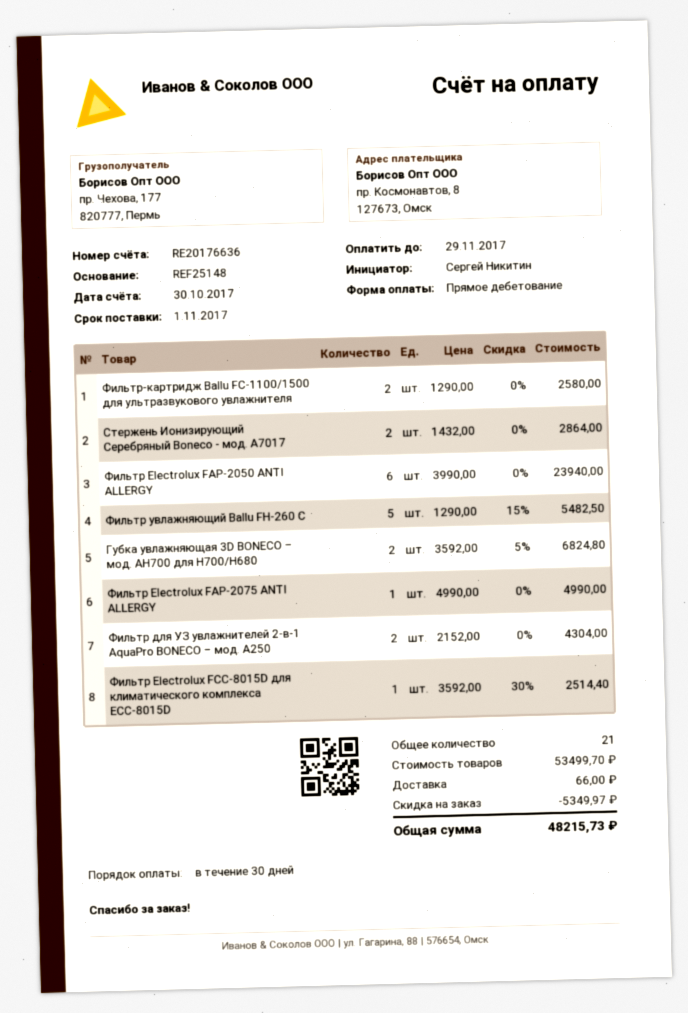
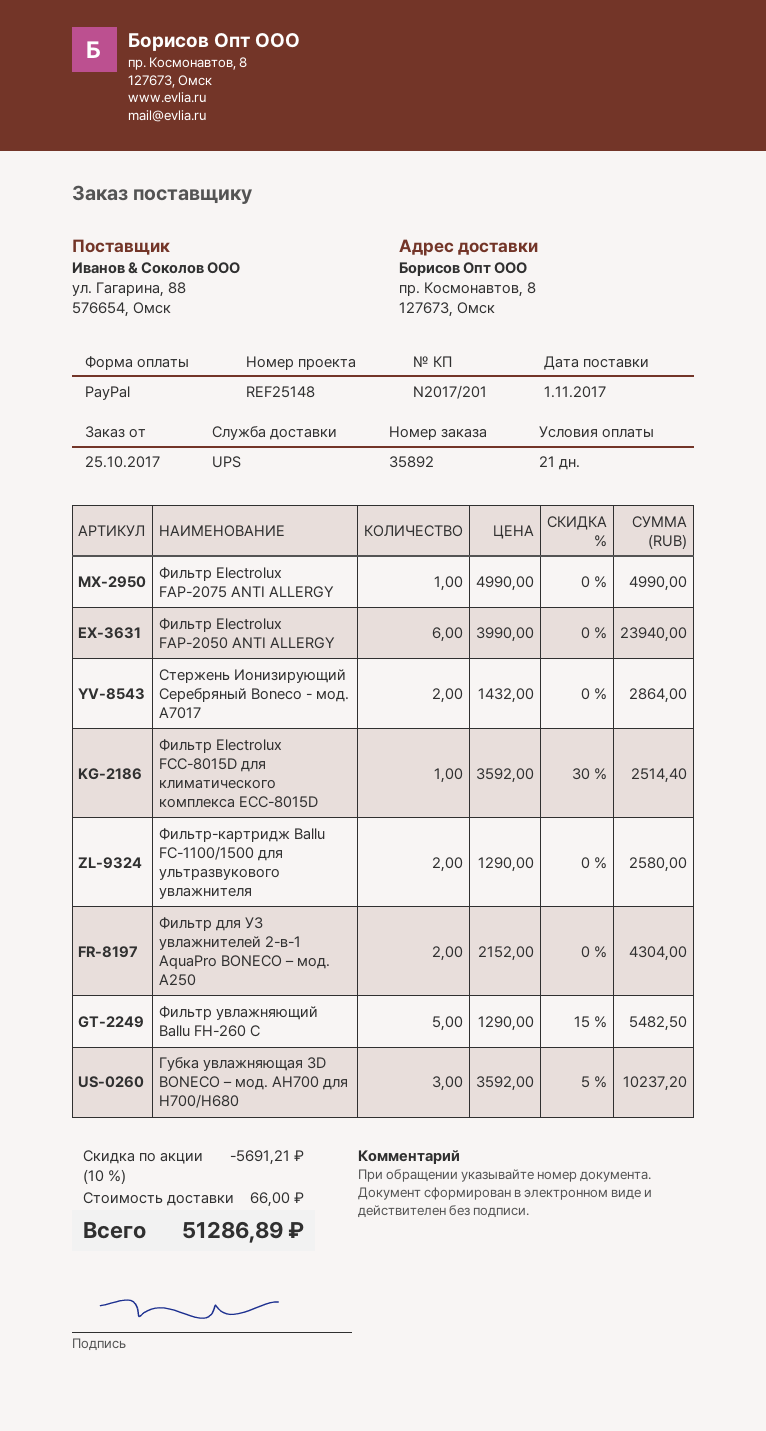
payment terms: 30 days -> 21 days
payment method: direct debit -> PayPal
ship to: пр. Чехова, 177, 820777, Пермь -> пр. Космонавтов, 8, 127673, Омск
Губка увлажняющая 3D BONECO – мод. AH700 для Н700/Н680: 2 x 3592.00 - 5% = 6824.80 -> 3 x 3592.00 - 5% = 10237.20
discount: 5349.97 -> 5691.21
total: 48215.73 -> 51286.89

